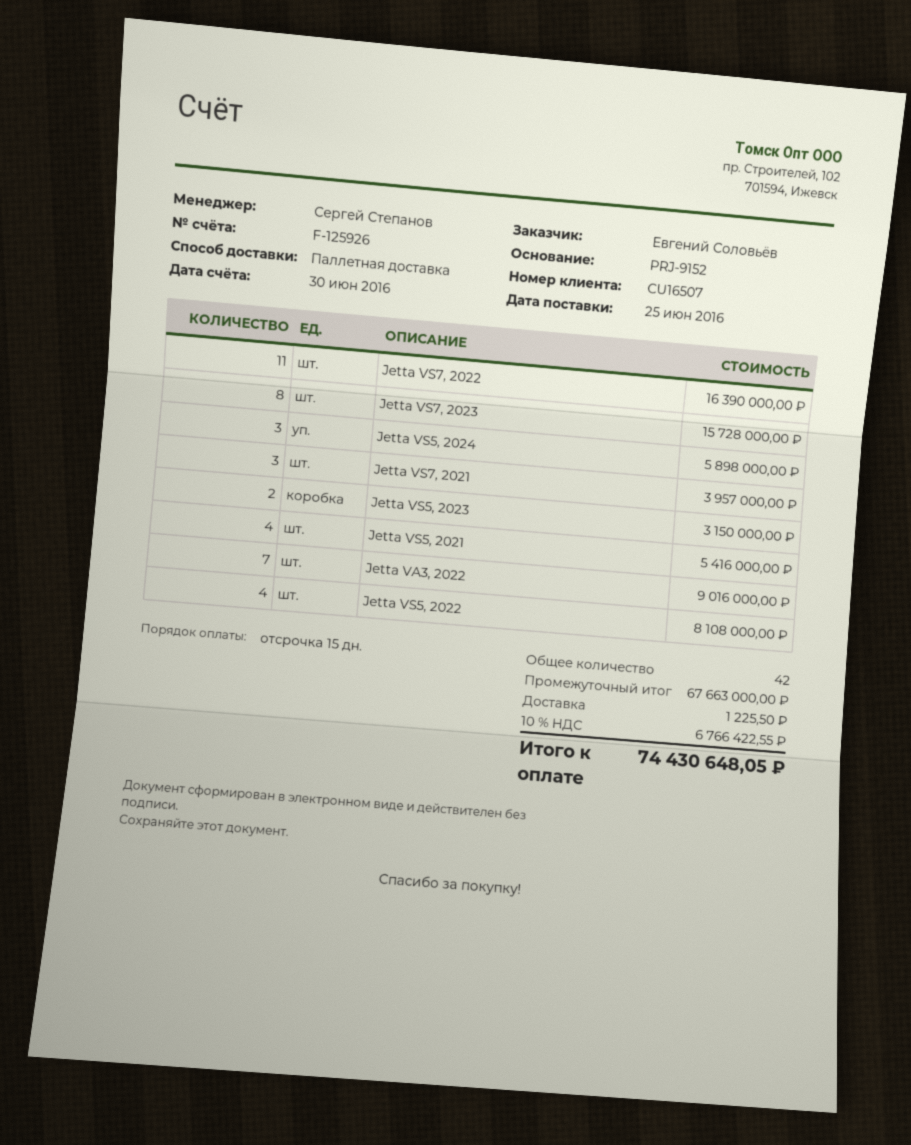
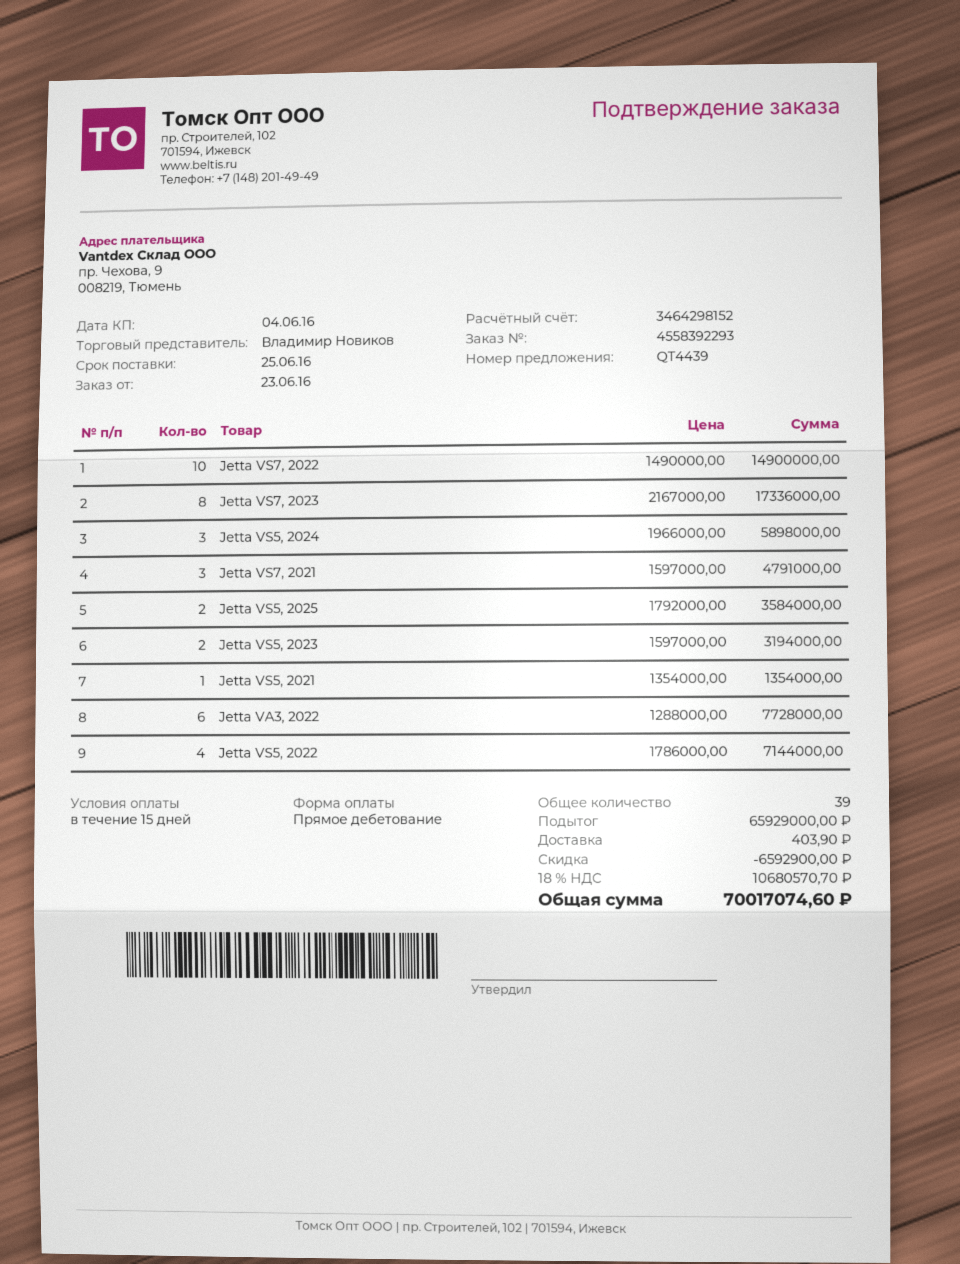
sales rep: Сергей Степанов -> Владимир Новиков
Jetta VS7, 2022: 11 for 16390000.00 -> 10 for 14900000.00
Jetta VS7, 2023: 8 for 15728000.00 -> 8 for 17336000.00
Jetta VS7, 2021: 3 for 3957000.00 -> 3 for 4791000.00
Jetta VS5, 2023: 2 for 3150000.00 -> 2 for 3194000.00
Jetta VS5, 2021: 4 for 5416000.00 -> 1 for 1354000.00
Jetta VA3, 2022: 7 for 9016000.00 -> 6 for 7728000.00
Jetta VS5, 2022: 4 for 8108000.00 -> 4 for 7144000.00
Jetta VS5, 2025: none -> 2 for 3584000.00
total quantity: 42 -> 39
subtotal: 67663000.00 -> 65929000.00
discount: none -> 6592900.00
shipping: 1225.50 -> 403.90
tax: 10% = 6766422.55 -> 18% = 10680570.70
total: 74430648.05 -> 70017074.60

